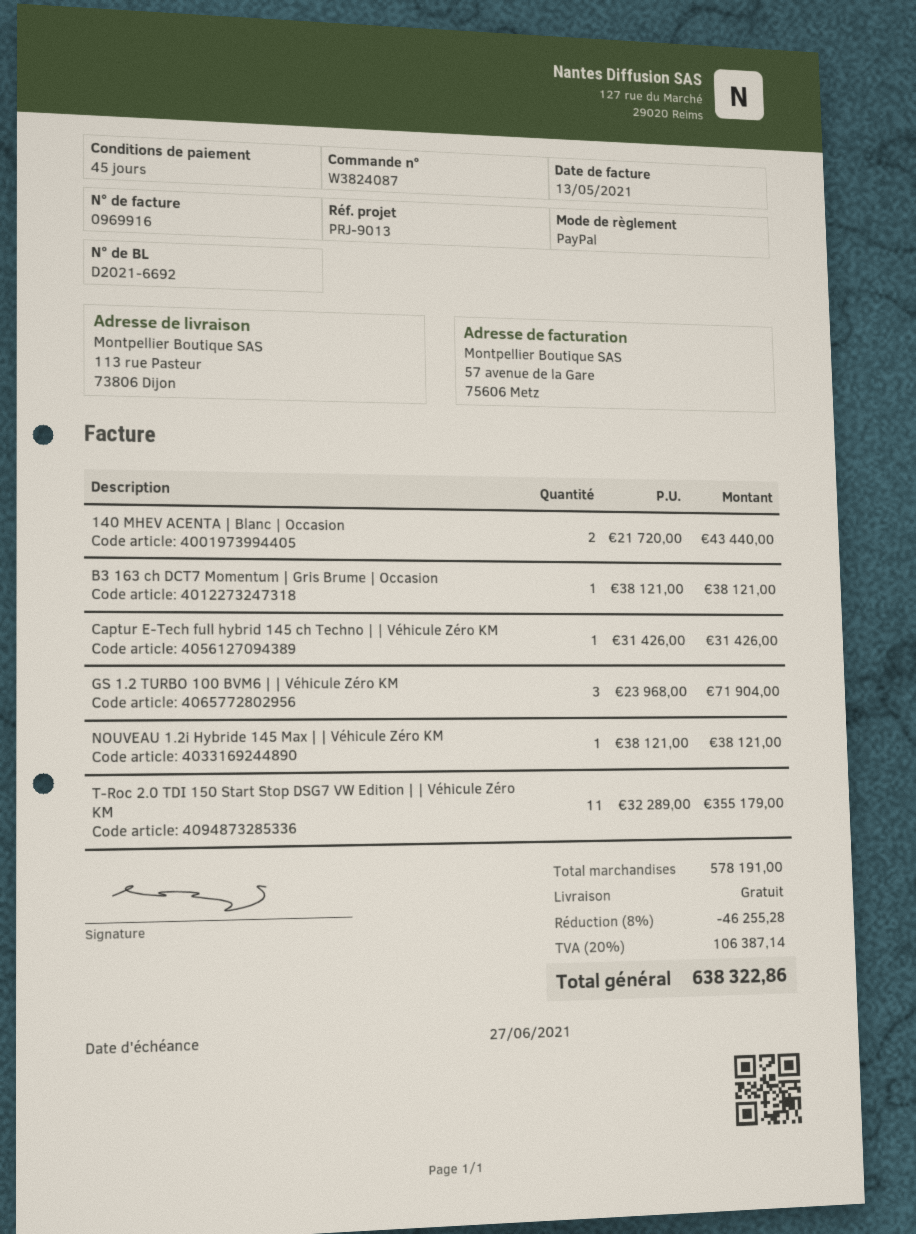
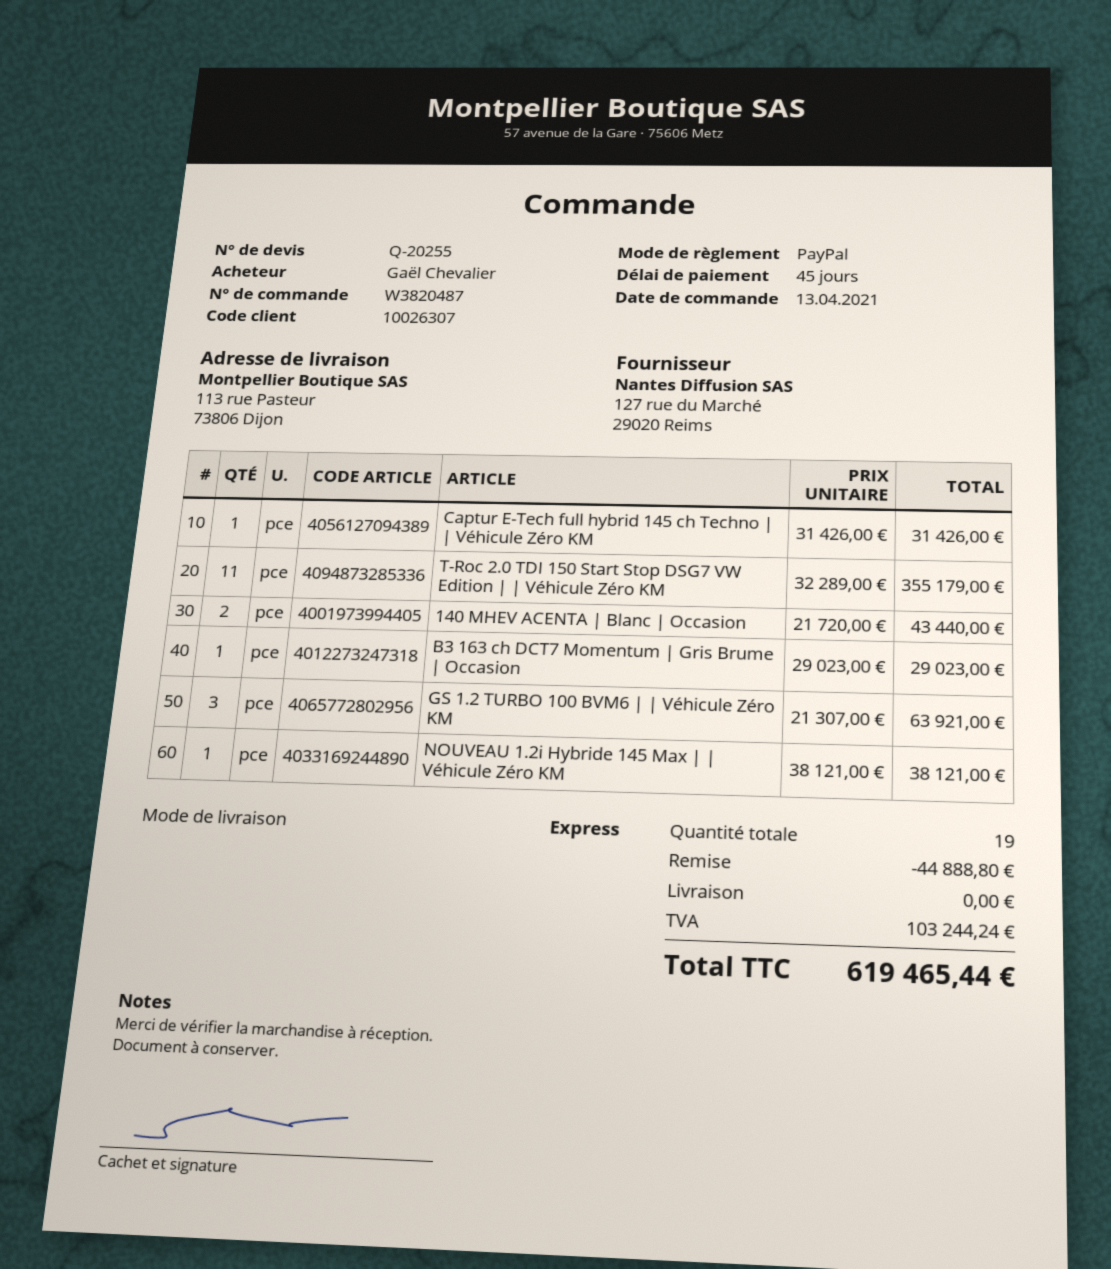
order number: W3824087 -> W3820487
B3 163 ch DCT7 Momentum | Gris Brume | Occasion: 1 x 38121.00 = 38121.00 -> 1 x 29023.00 = 29023.00
GS 1.2 TURBO 100 BVM6 | | Véhicule Zéro KM: 3 x 23968.00 = 71904.00 -> 3 x 21307.00 = 63921.00
discount: 46255.28 -> 44888.80
tax: 106387.14 -> 103244.24
total: 638322.86 -> 619465.44

